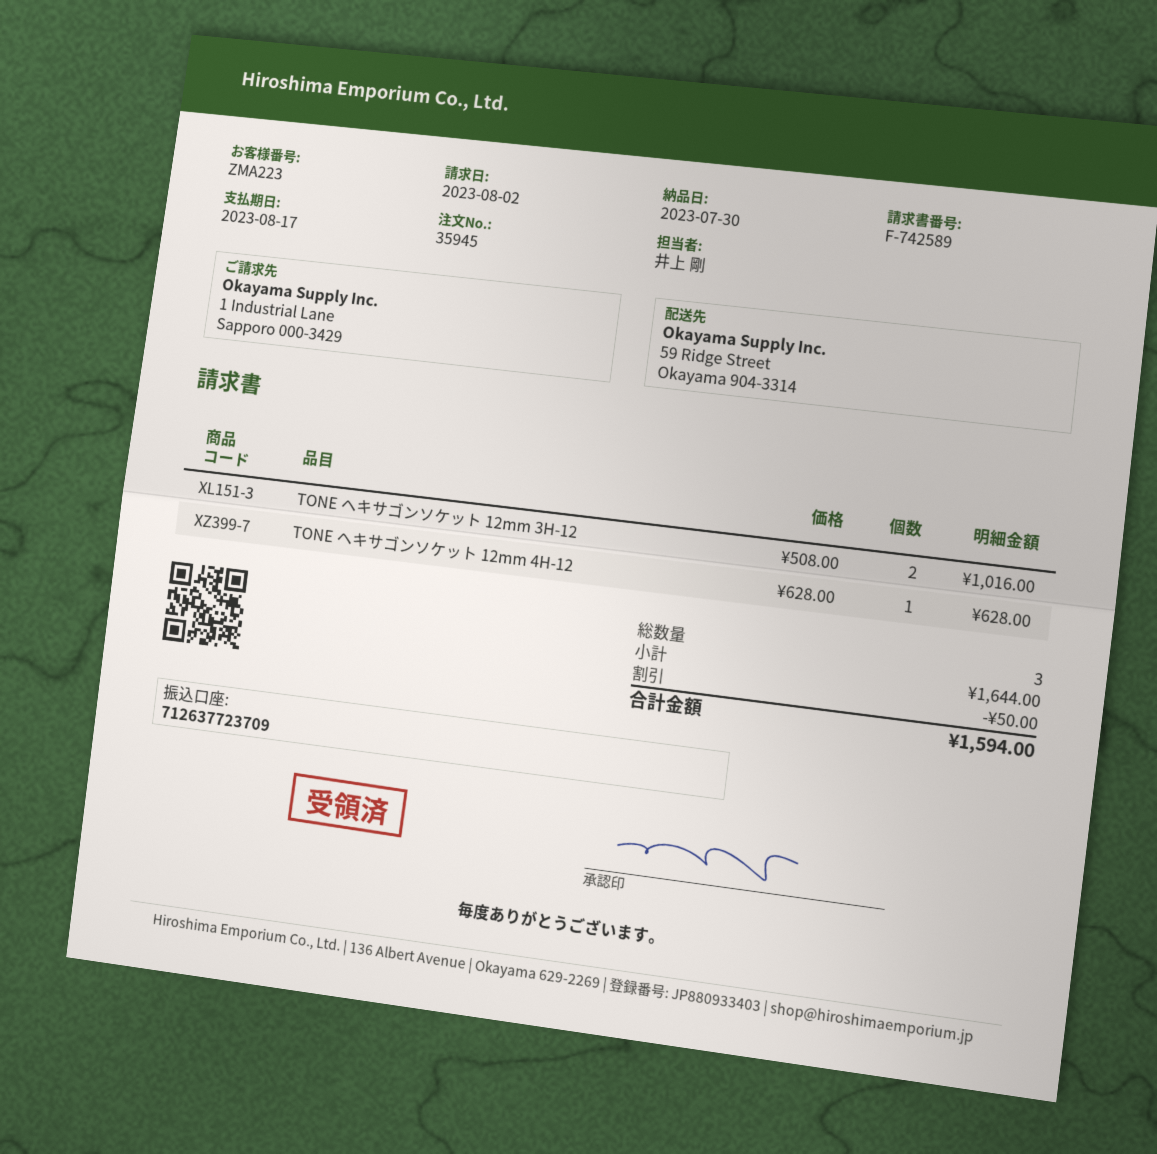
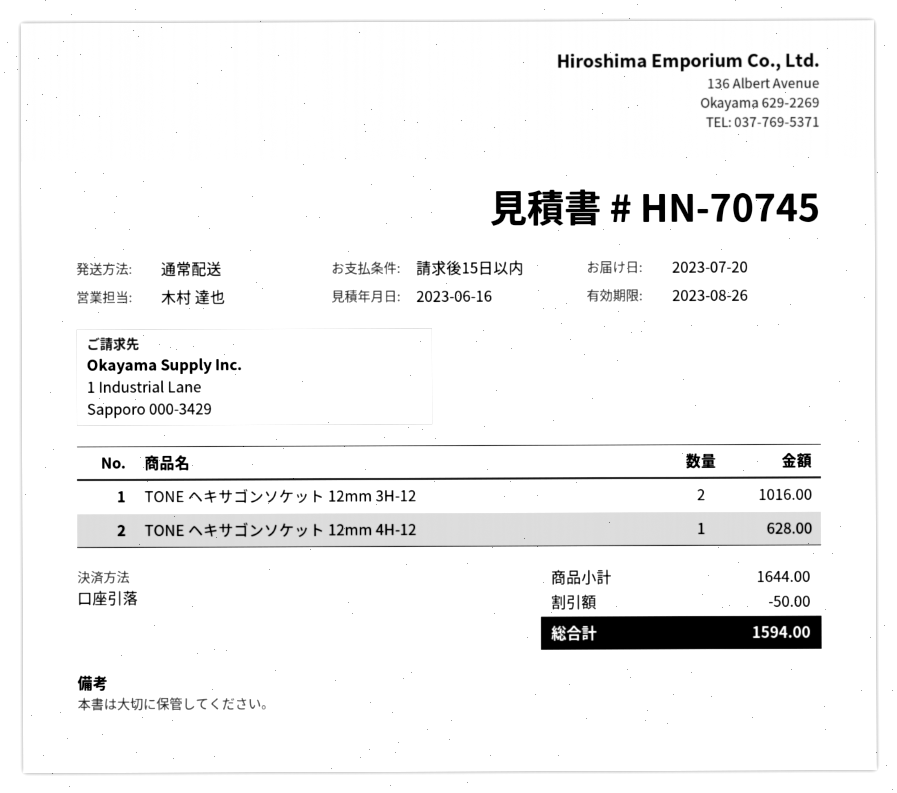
delivery date: 2023-07-30 -> 2023-07-20
sales rep: 井上 剛 -> 木村 達也

